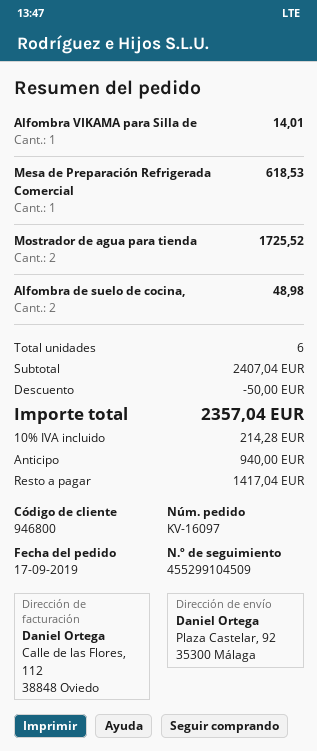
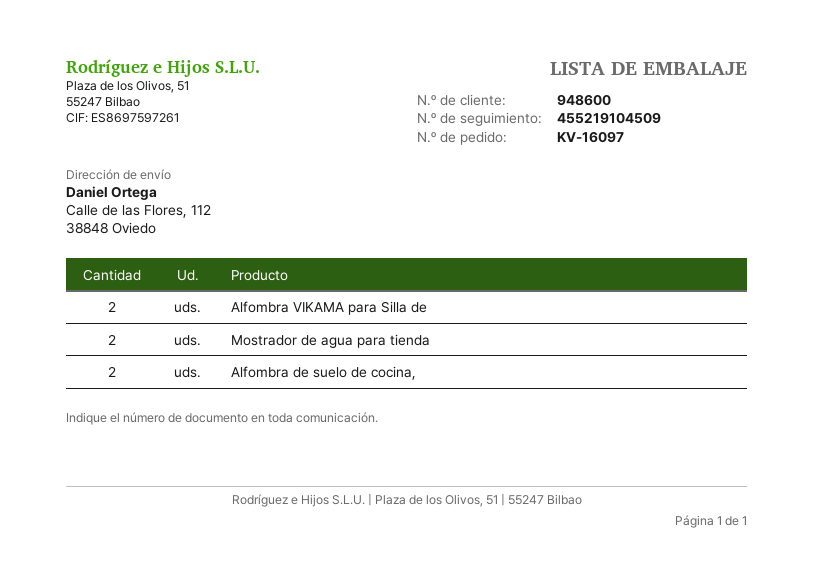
customer number: 946800 -> 948600
tracking number: 455299104509 -> 455219104509
ship to: Plaza Castelar, 92, 35300 Málaga -> Calle de las Flores, 112, 38848 Oviedo
Alfombra VIKAMA para Silla de: 1 -> 2
Mesa de Preparación Refrigerada Comercial: 1 -> none

